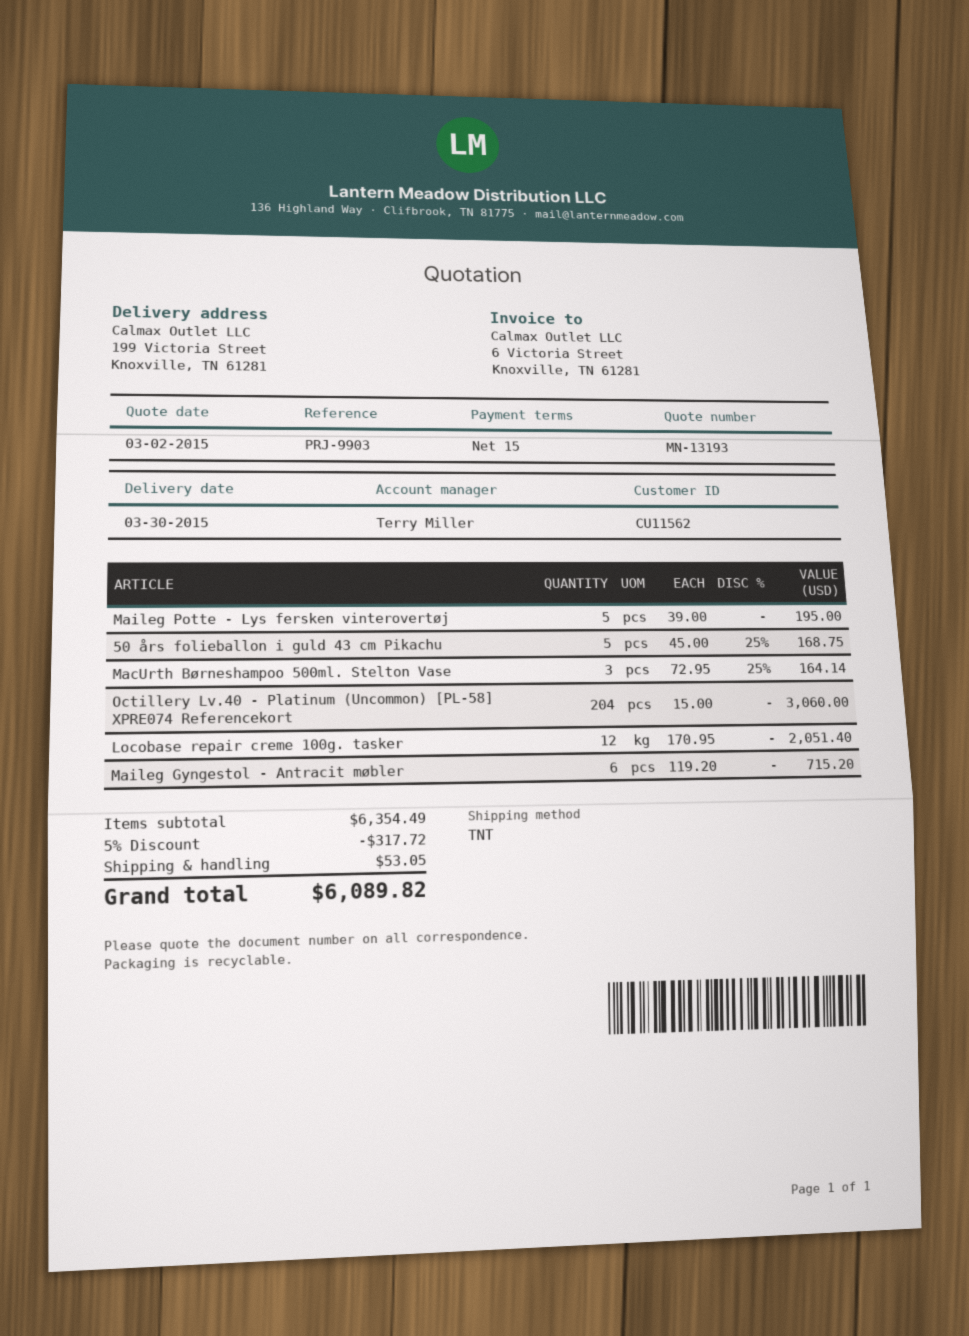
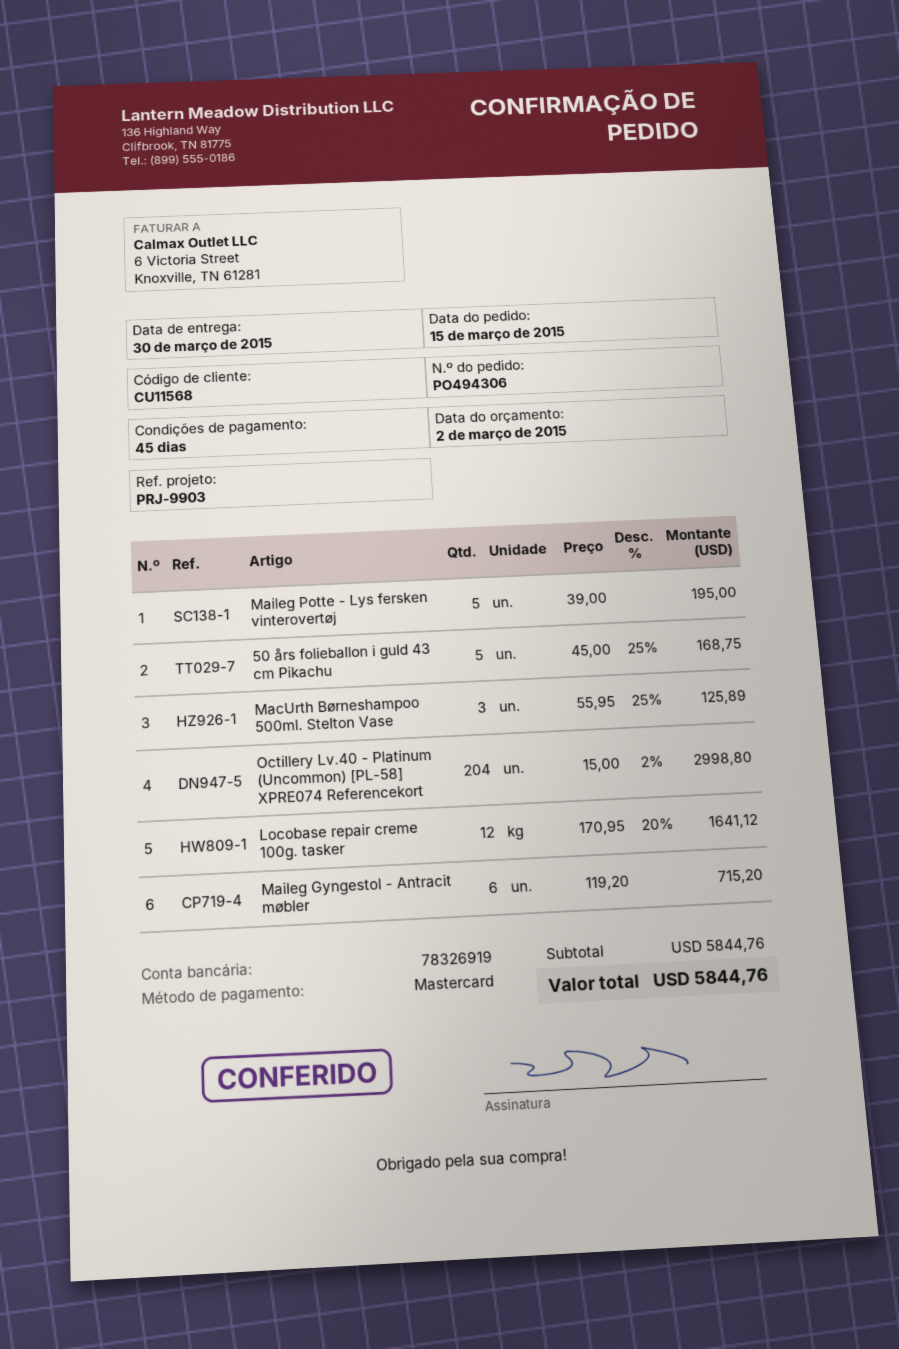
payment terms: 15 days -> 45 days
customer number: CU11562 -> CU11568
MacUrth Børneshampoo 500ml. Stelton Vase: 3 x 72.95 - 25% = 164.14 -> 3 x 55.95 - 25% = 125.89
Octillery Lv.40 - Platinum (Uncommon) [PL-58] XPRE074 Referencekort: 204 x 15.00 = 3060.00 -> 204 x 15.00 - 2% = 2998.80
Locobase repair creme 100g. tasker: 12 x 170.95 = 2051.40 -> 12 x 170.95 - 20% = 1641.12
subtotal: 6354.49 -> 5844.76
discount: 5% = 317.72 -> none
shipping: 53.05 -> none
total: 6089.82 -> 5844.76

